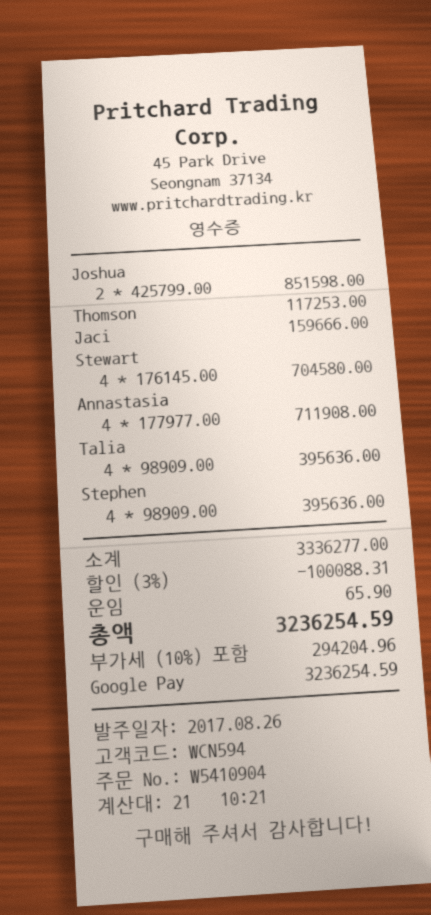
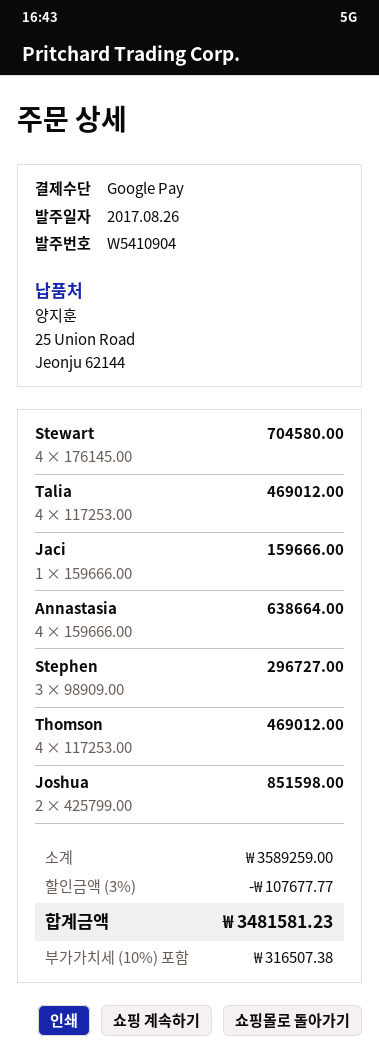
Thomson: 1 x 117253.00 = 117253.00 -> 4 x 117253.00 = 469012.00
Annastasia: 4 x 177977.00 = 711908.00 -> 4 x 159666.00 = 638664.00
Talia: 4 x 98909.00 = 395636.00 -> 4 x 117253.00 = 469012.00
Stephen: 4 x 98909.00 = 395636.00 -> 3 x 98909.00 = 296727.00
subtotal: 3336277.00 -> 3589259.00
discount: 3% = 100088.31 -> 3% = 107677.77
shipping: 65.90 -> none
tax: 10% = 294204.96 -> 10% = 316507.38
total: 3236254.59 -> 3481581.23

